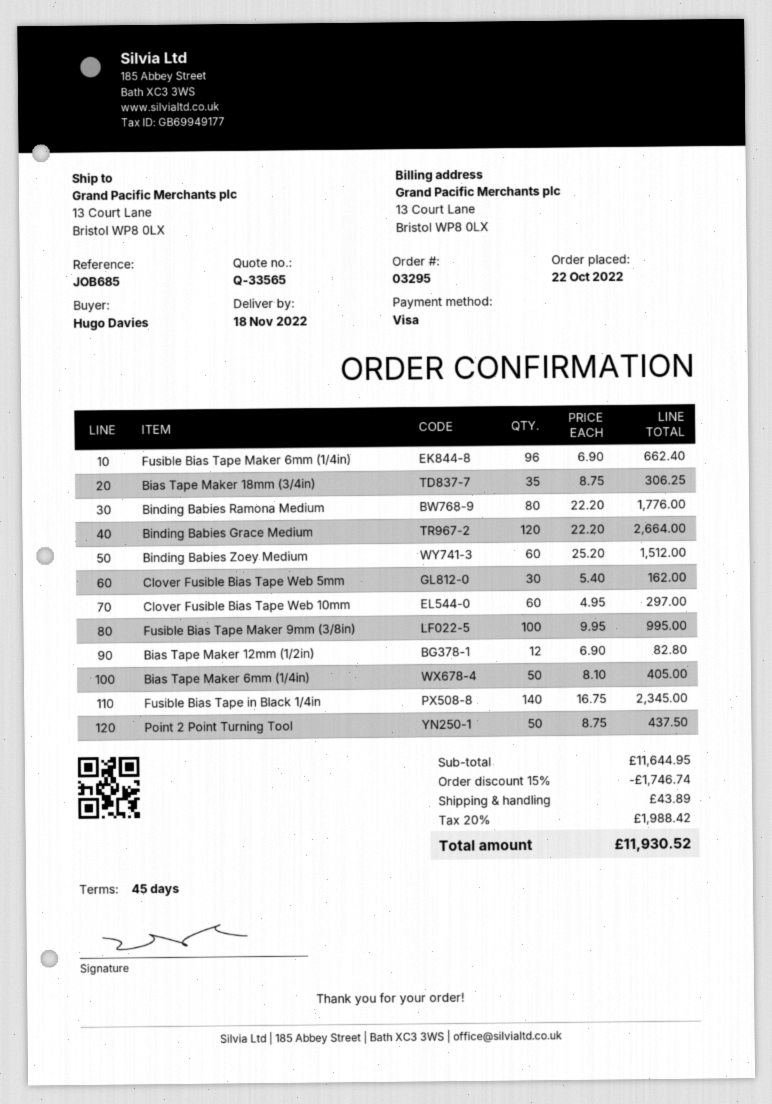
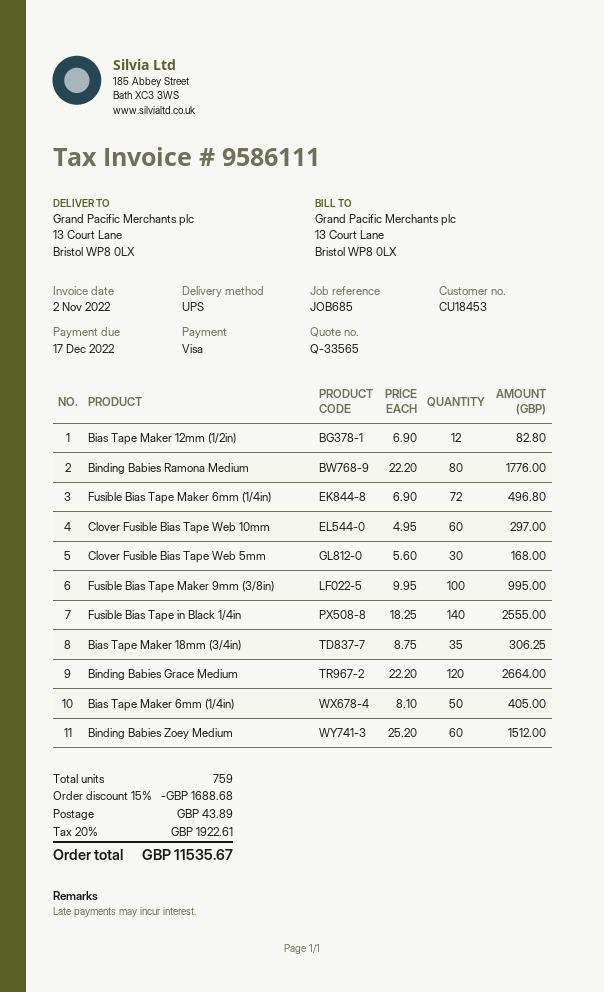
Fusible Bias Tape Maker 6mm (1/4in): 96 x 6.90 = 662.40 -> 72 x 6.90 = 496.80
Clover Fusible Bias Tape Web 5mm: 30 x 5.40 = 162.00 -> 30 x 5.60 = 168.00
Fusible Bias Tape in Black 1/4in: 140 x 16.75 = 2345.00 -> 140 x 18.25 = 2555.00
Point 2 Point Turning Tool: 50 x 8.75 = 437.50 -> none
discount: 15% = 1746.74 -> 15% = 1688.68
tax: 20% = 1988.42 -> 20% = 1922.61
total: 11930.52 -> 11535.67

